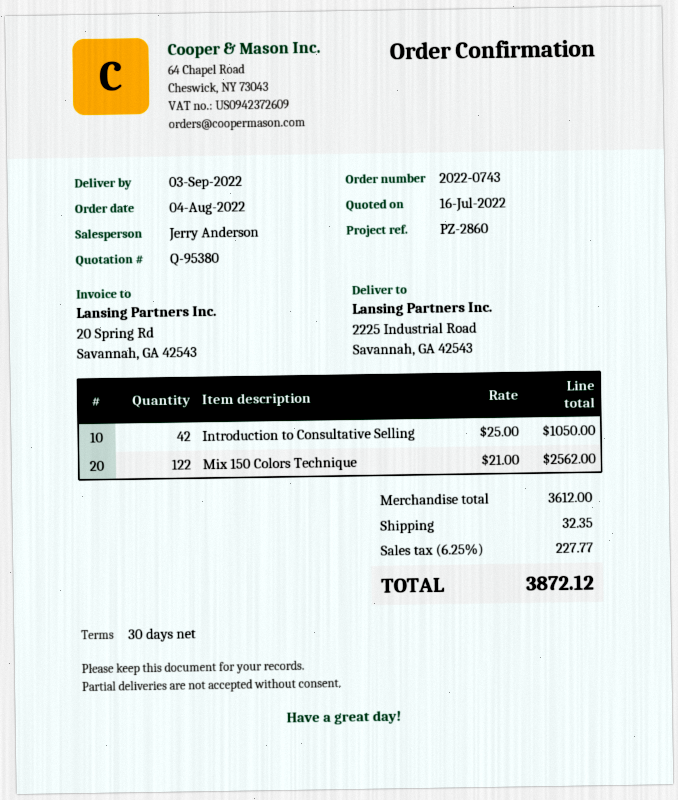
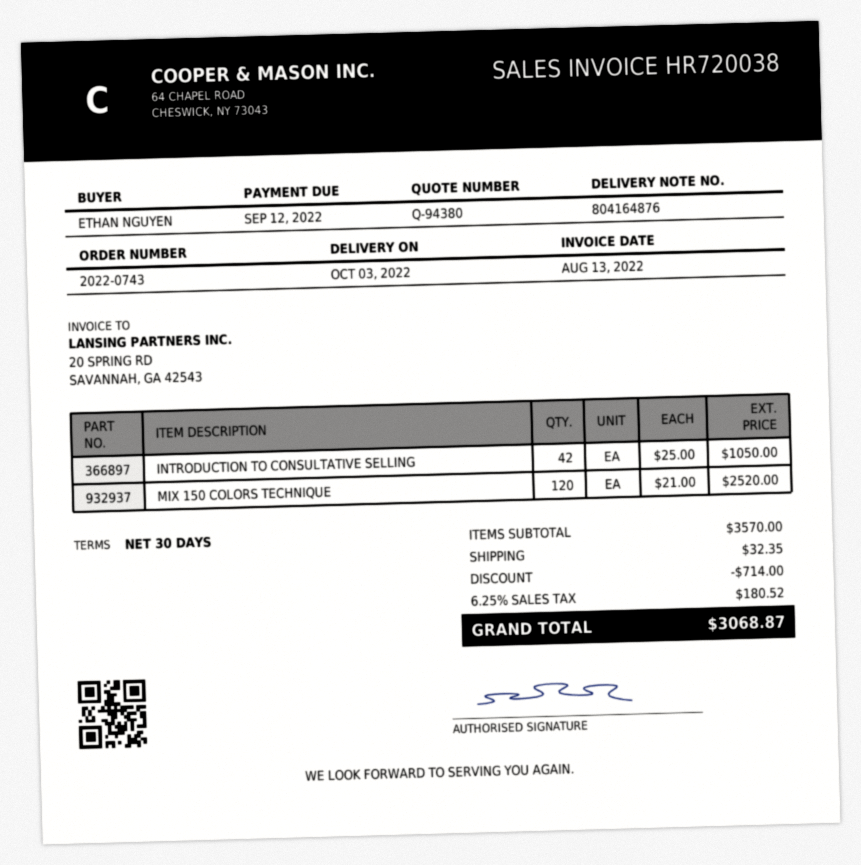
quote number: Q-95380 -> Q-94380
delivery date: 2022-09-03 -> 2022-10-03
Mix 150 Colors Technique: 122 x 21.00 = 2562.00 -> 120 x 21.00 = 2520.00
subtotal: 3612.00 -> 3570.00
discount: none -> 714.00
tax: 6.25% = 227.77 -> 6.25% = 180.52
total: 3872.12 -> 3068.87

